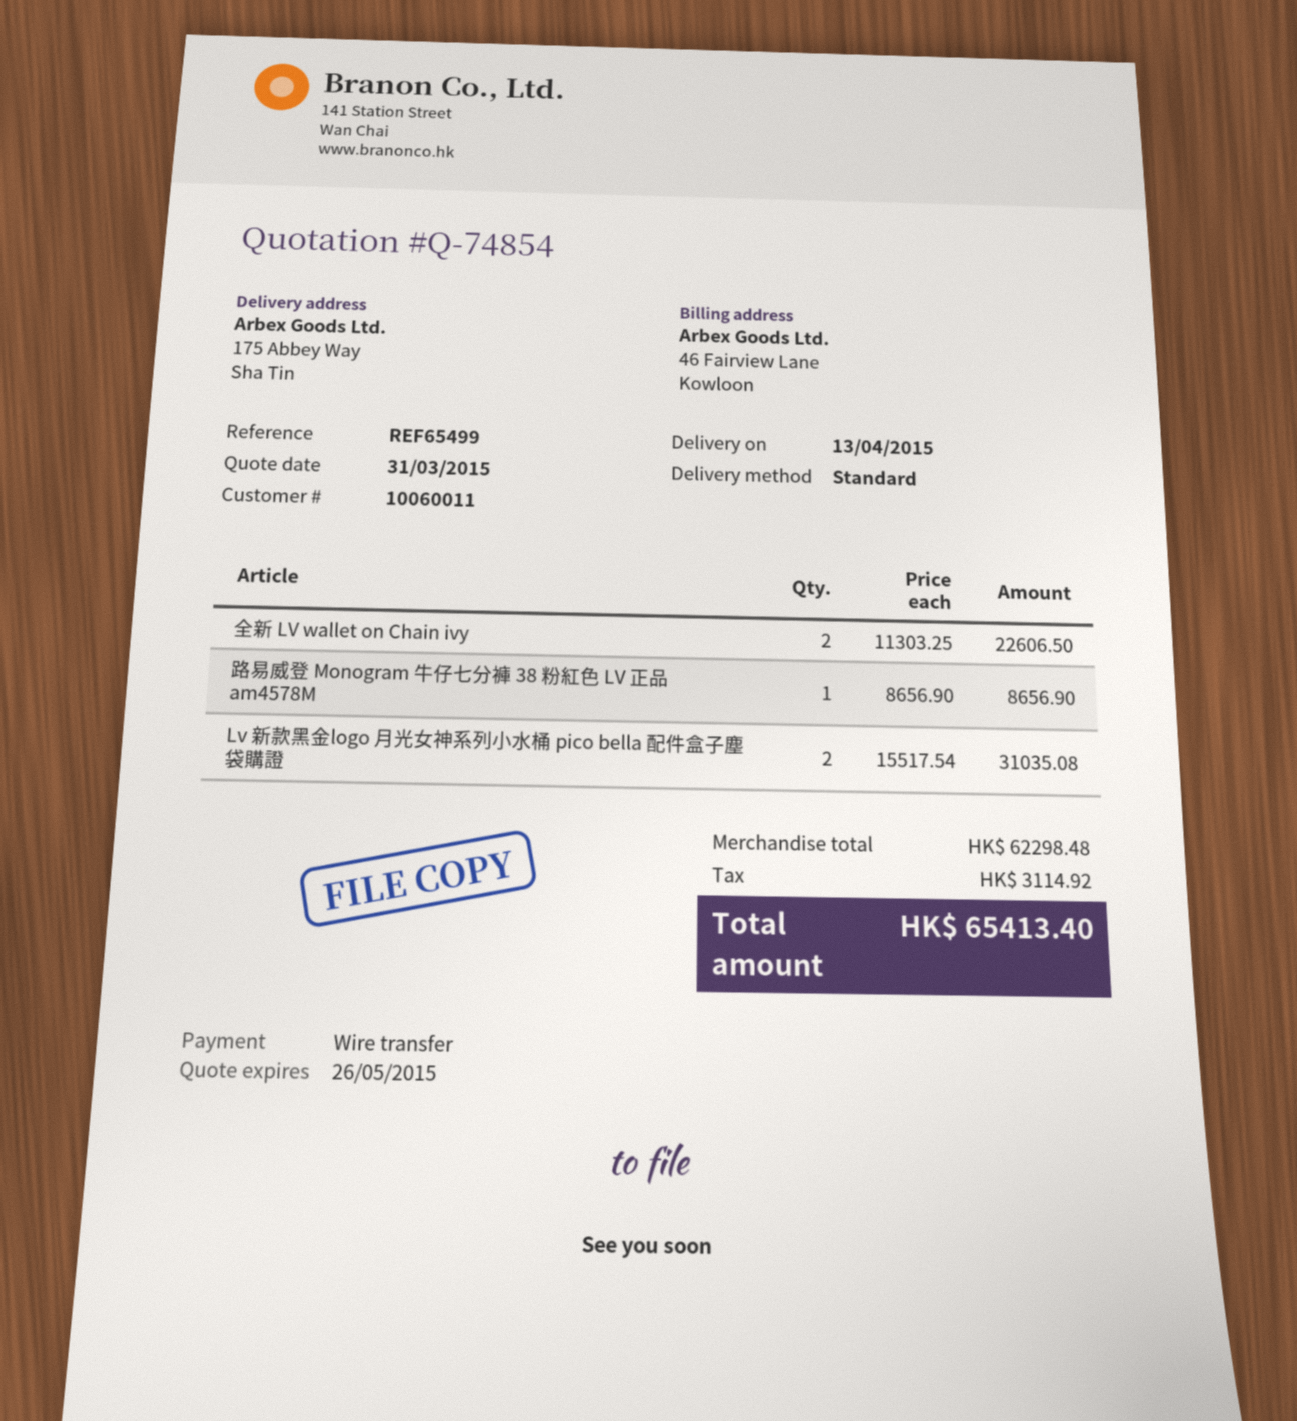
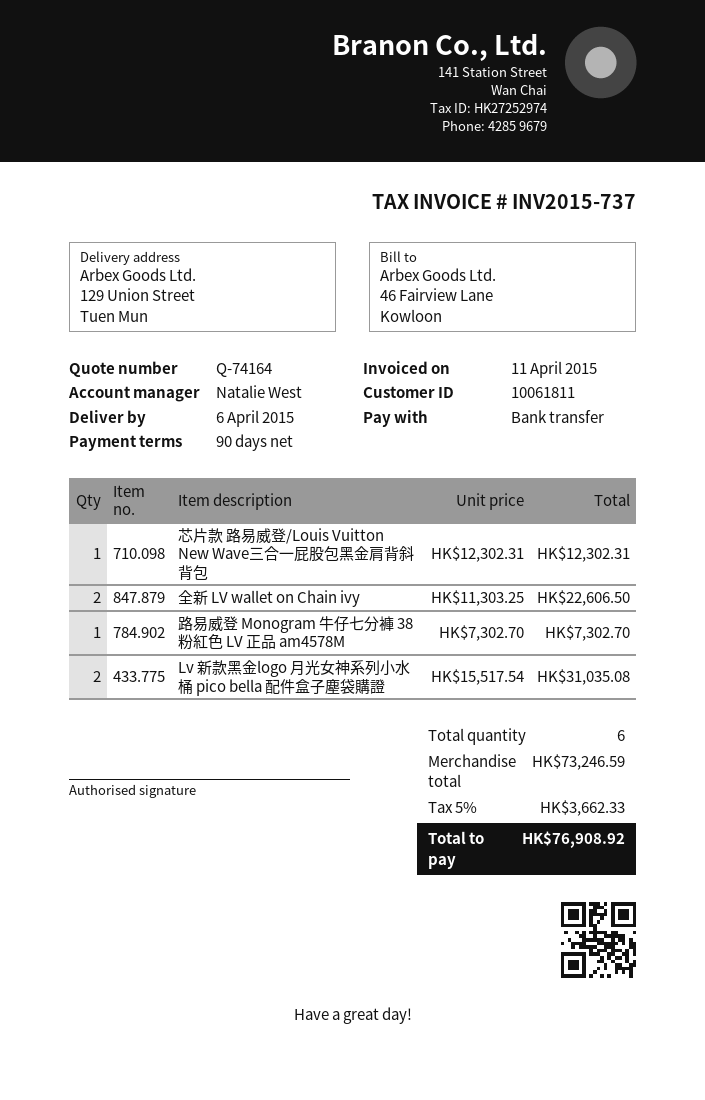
quote number: Q-74854 -> Q-74164
delivery date: 2015-04-13 -> 2015-04-06
customer number: 10060011 -> 10061811
ship to: 175 Abbey Way, Sha Tin -> 129 Union Street, Tuen Mun
路易威登 Monogram 牛仔七分褲 38 粉紅色 LV 正品 am4578M: 1 x 8656.90 = 8656.90 -> 1 x 7302.70 = 7302.70
芯片款 路易威登/Louis Vuitton New Wave三合一屁股包黑金肩背斜背包: none -> 1 x 12302.31 = 12302.31
subtotal: 62298.48 -> 73246.59
tax: 3114.92 -> 3662.33
total: 65413.40 -> 76908.92

